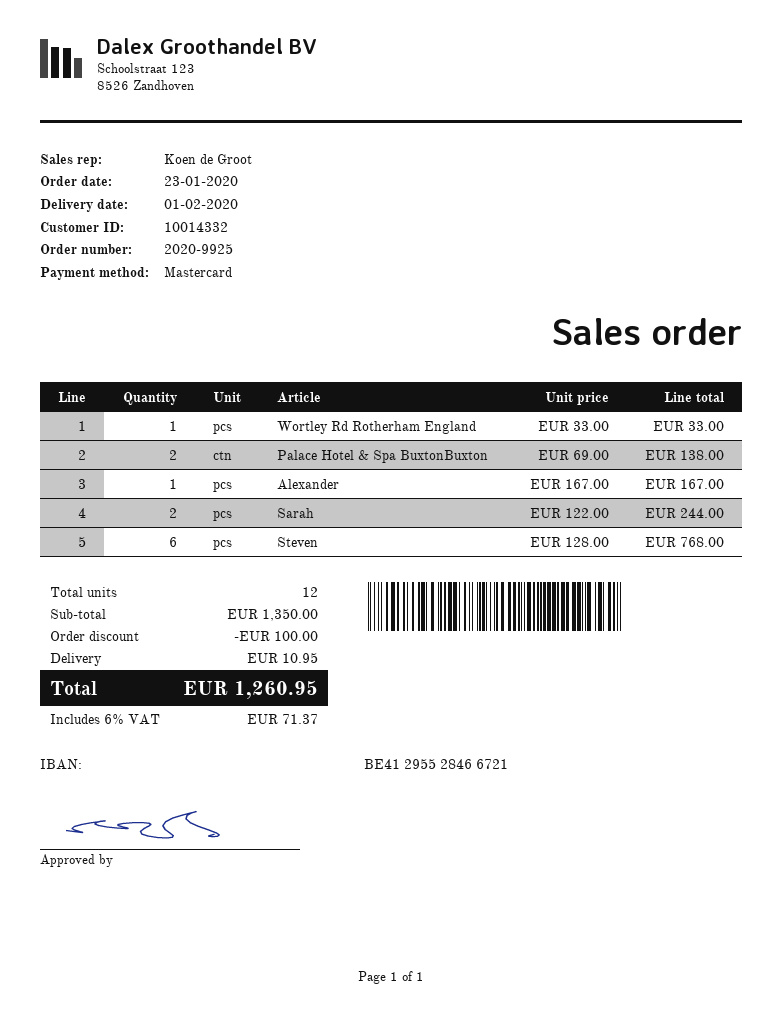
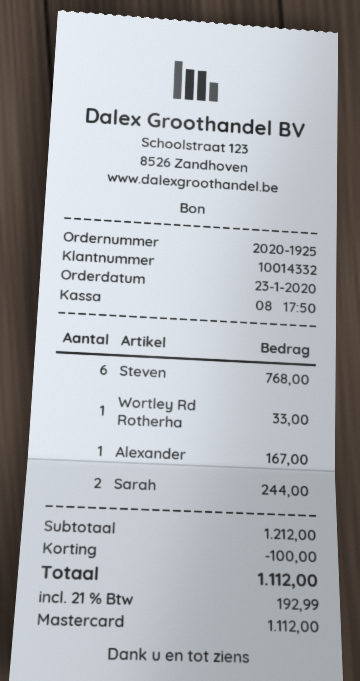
order number: 2020-9925 -> 2020-1925
Palace Hotel & Spa BuxtonBuxton: 2 for 138.00 -> none
subtotal: 1350.00 -> 1212.00
shipping: 10.95 -> none
tax: 6% = 71.37 -> 21% = 192.99
total: 1260.95 -> 1112.00

